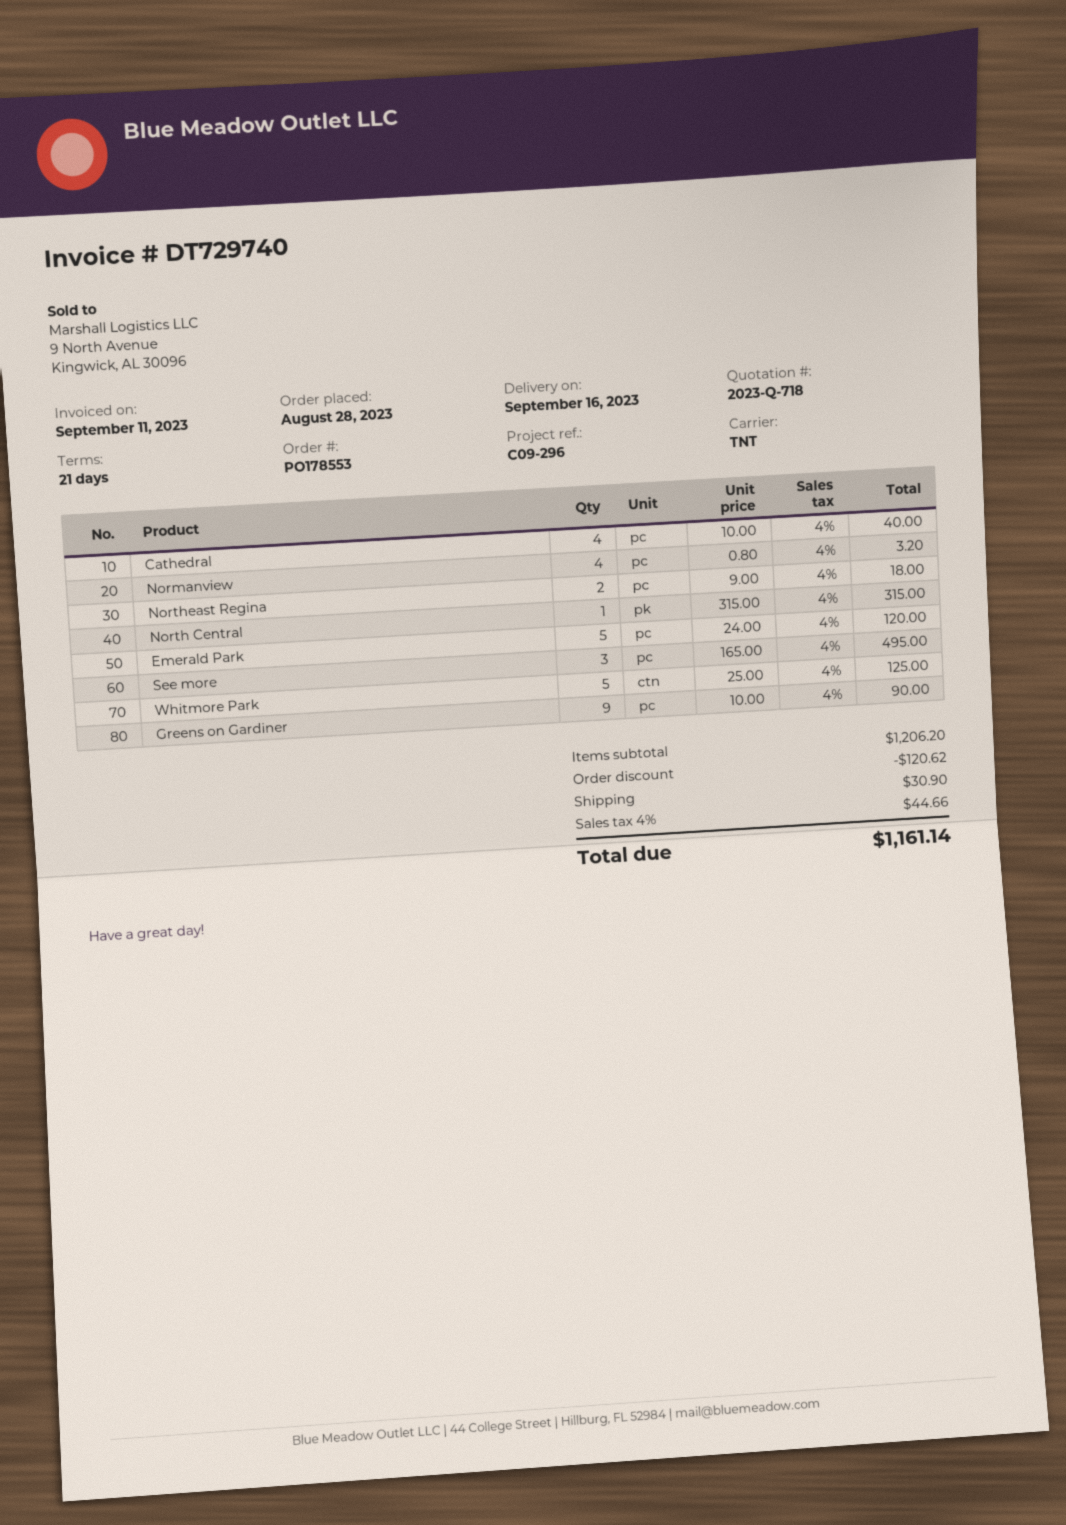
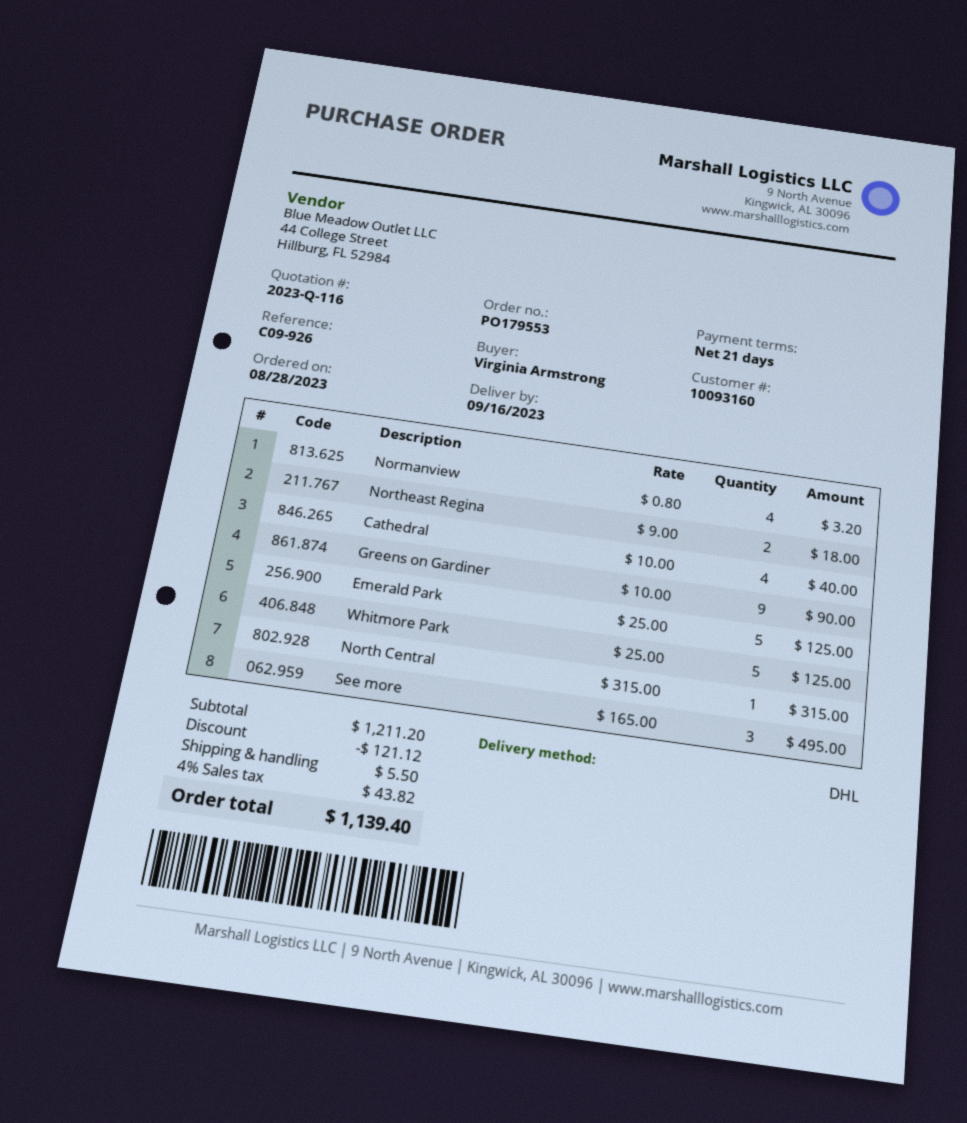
quote number: 2023-Q-718 -> 2023-Q-116
order number: PO178553 -> PO179553
reference: C09-296 -> C09-926
shipping method: TNT -> DHL
Emerald Park: 5 x 24.00 = 120.00 -> 5 x 25.00 = 125.00
subtotal: 1206.20 -> 1211.20
discount: 120.62 -> 121.12
shipping: 30.90 -> 5.50
tax: 4% = 44.66 -> 4% = 43.82
total: 1161.14 -> 1139.40

